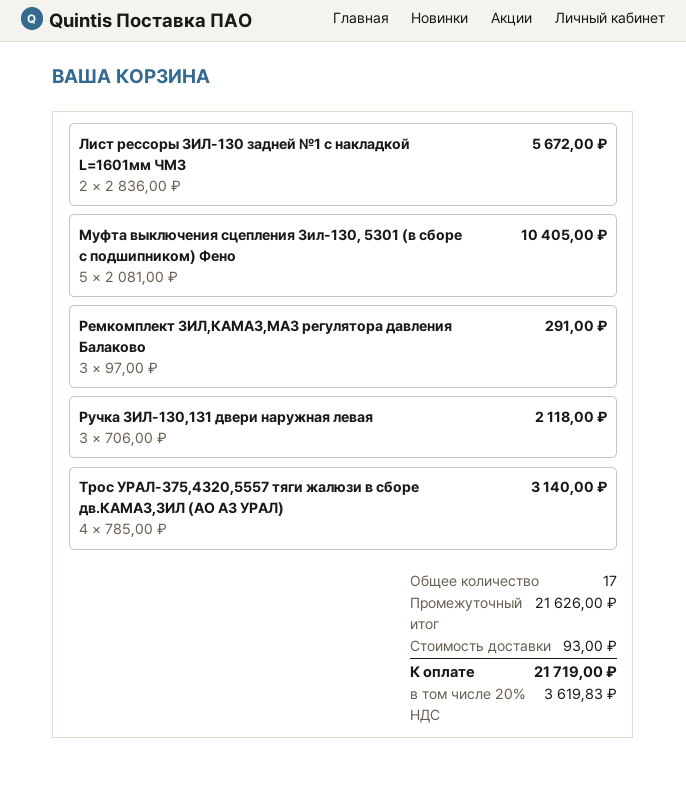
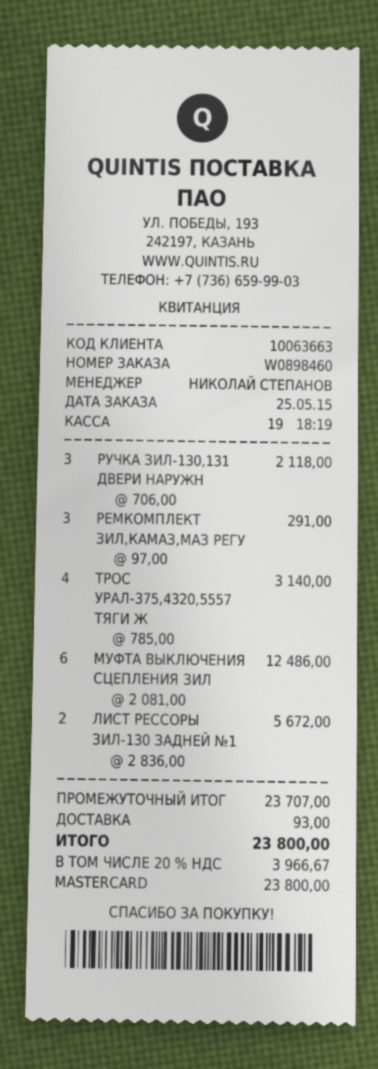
Муфта выключения сцепления Зил-130, 5301 (в сборе с подшипником) Фено: 5 x 2081.00 = 10405.00 -> 6 x 2081.00 = 12486.00
subtotal: 21626.00 -> 23707.00
tax: 20% = 3619.83 -> 20% = 3966.67
total: 21719.00 -> 23800.00

